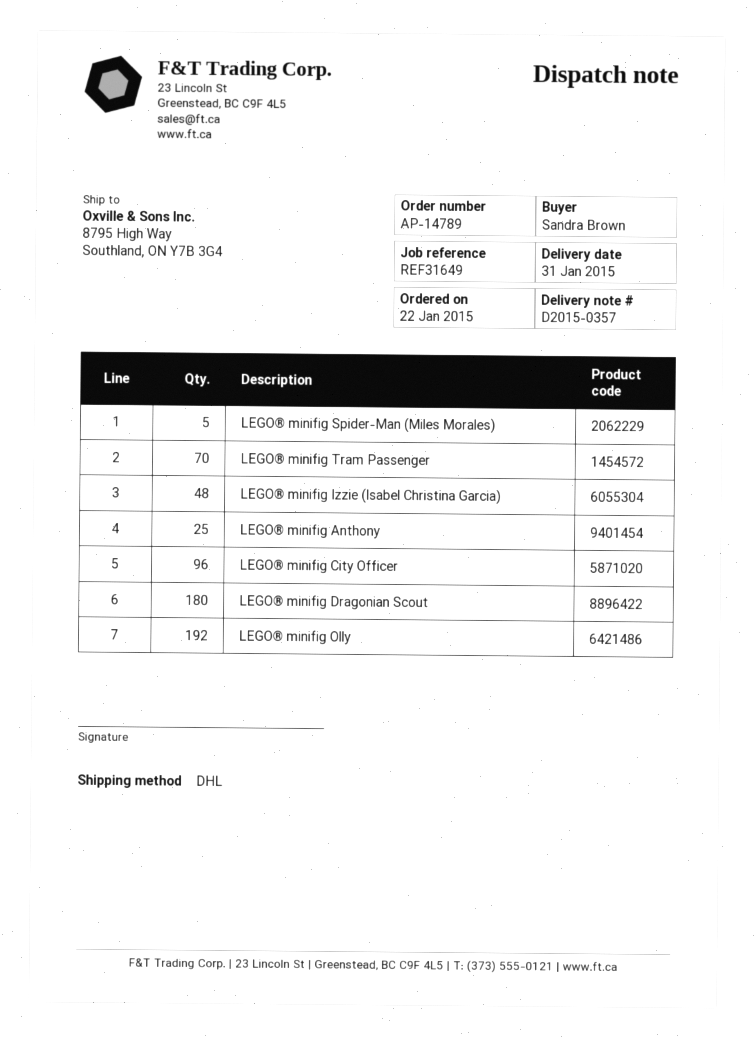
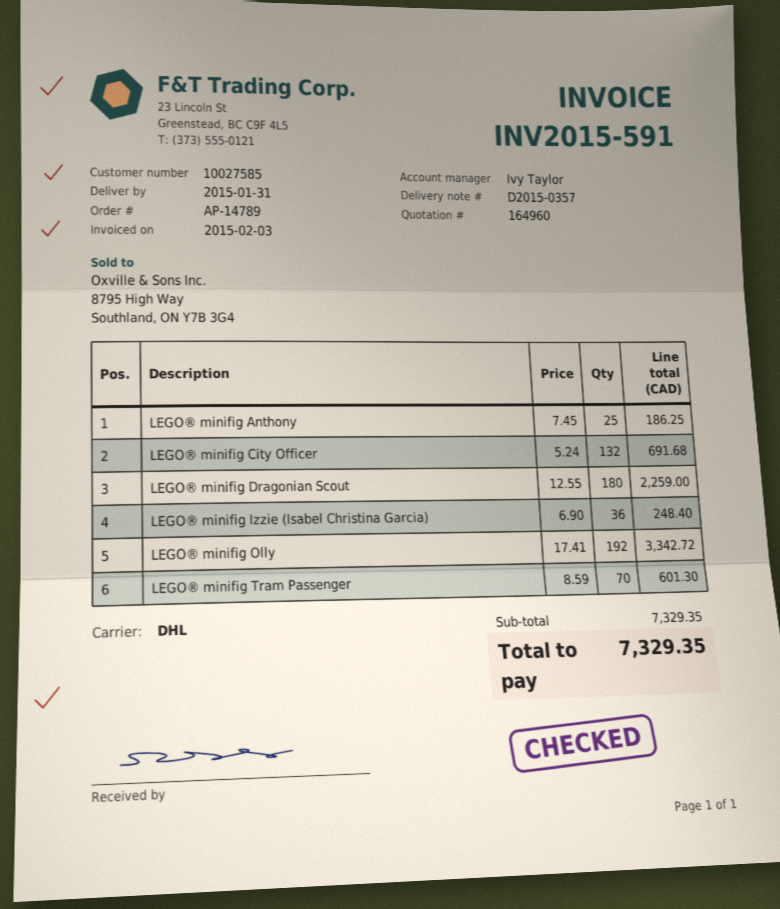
LEGO® minifig Spider-Man (Miles Morales): 5 -> none
LEGO® minifig Izzie (Isabel Christina Garcia): 48 -> 36
LEGO® minifig City Officer: 96 -> 132

